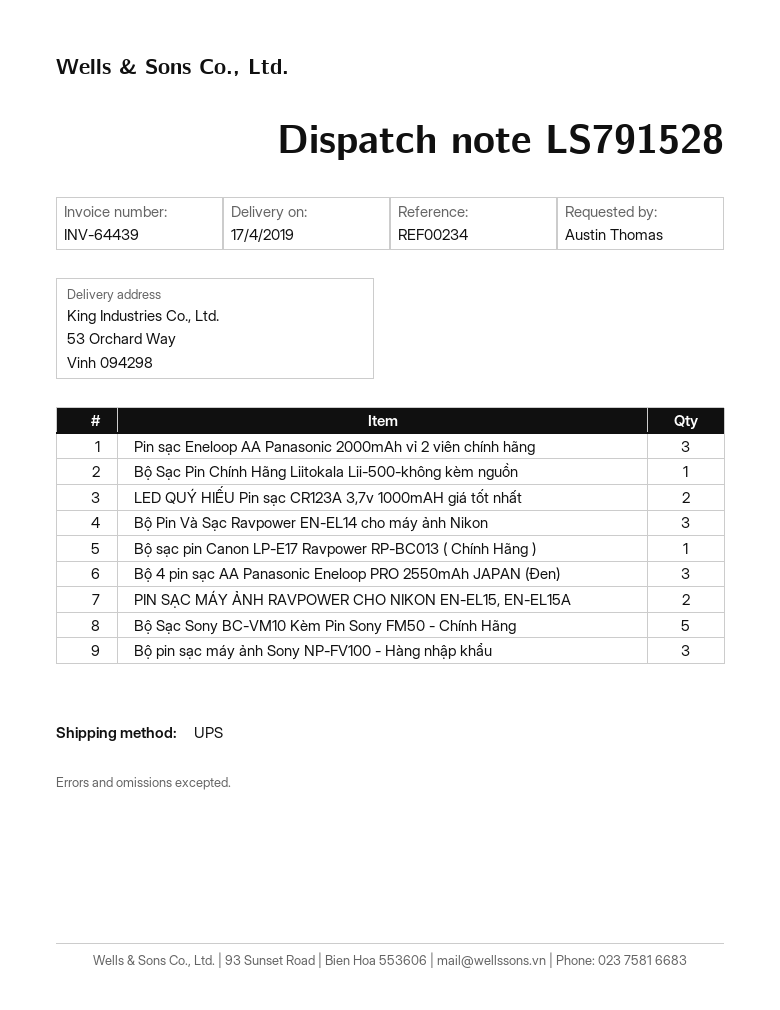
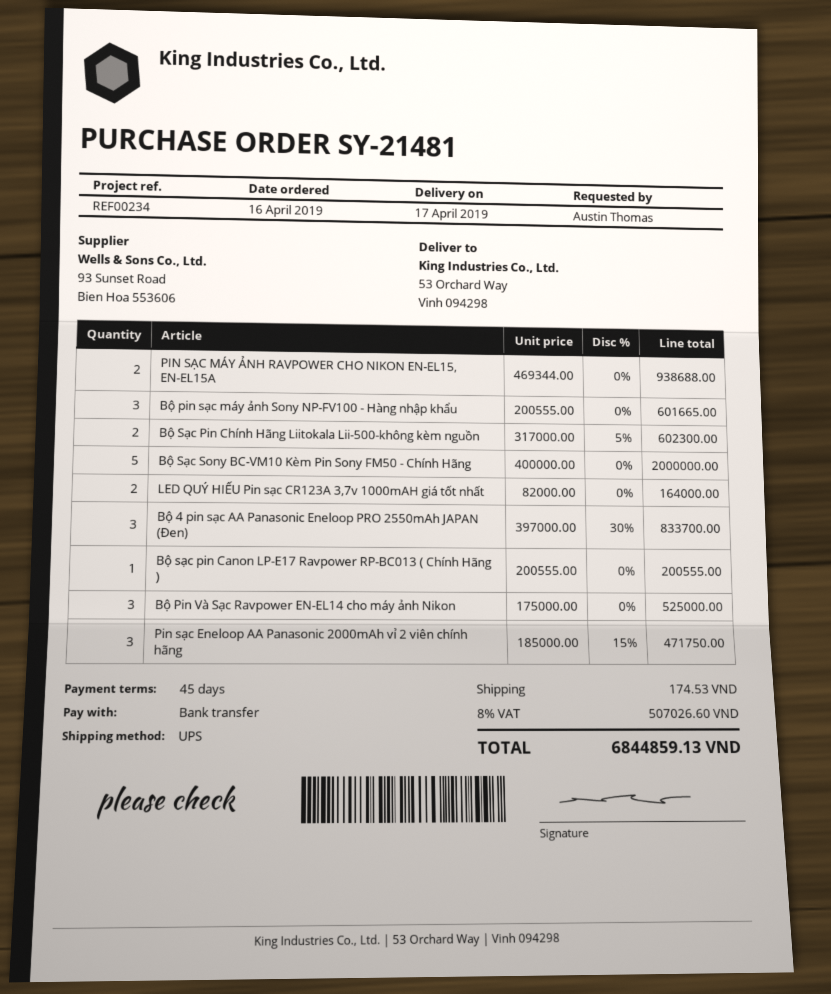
Bộ Sạc Pin Chính Hãng Liitokala Lii-500-không kèm nguồn: 1 -> 2

